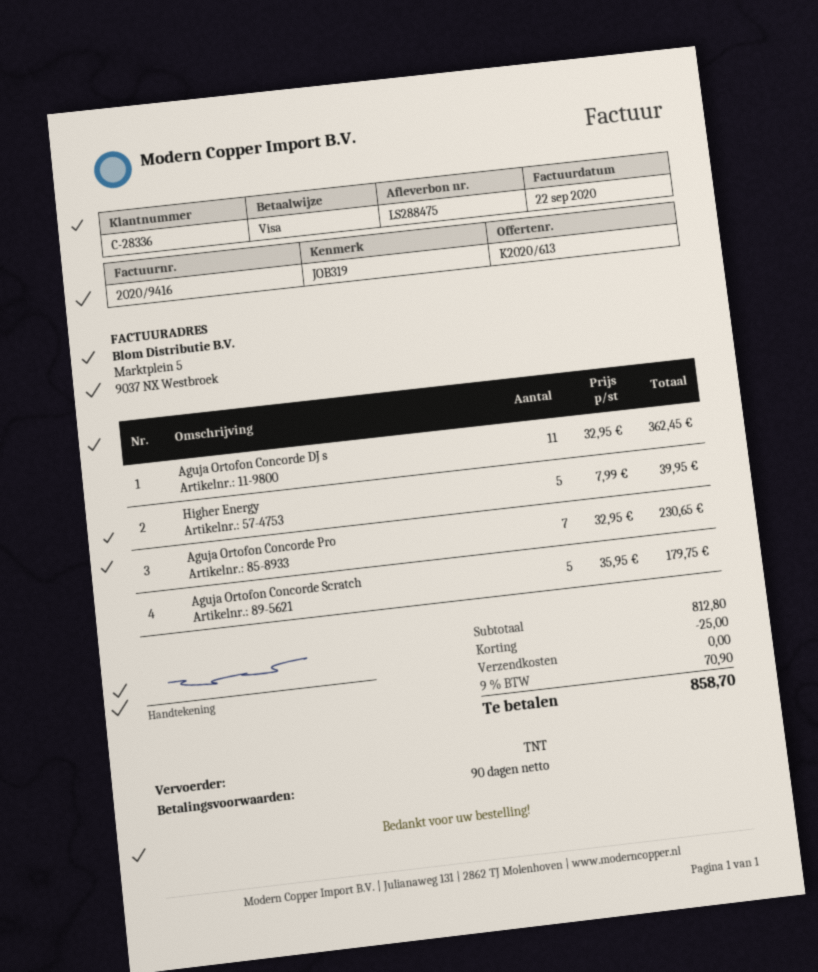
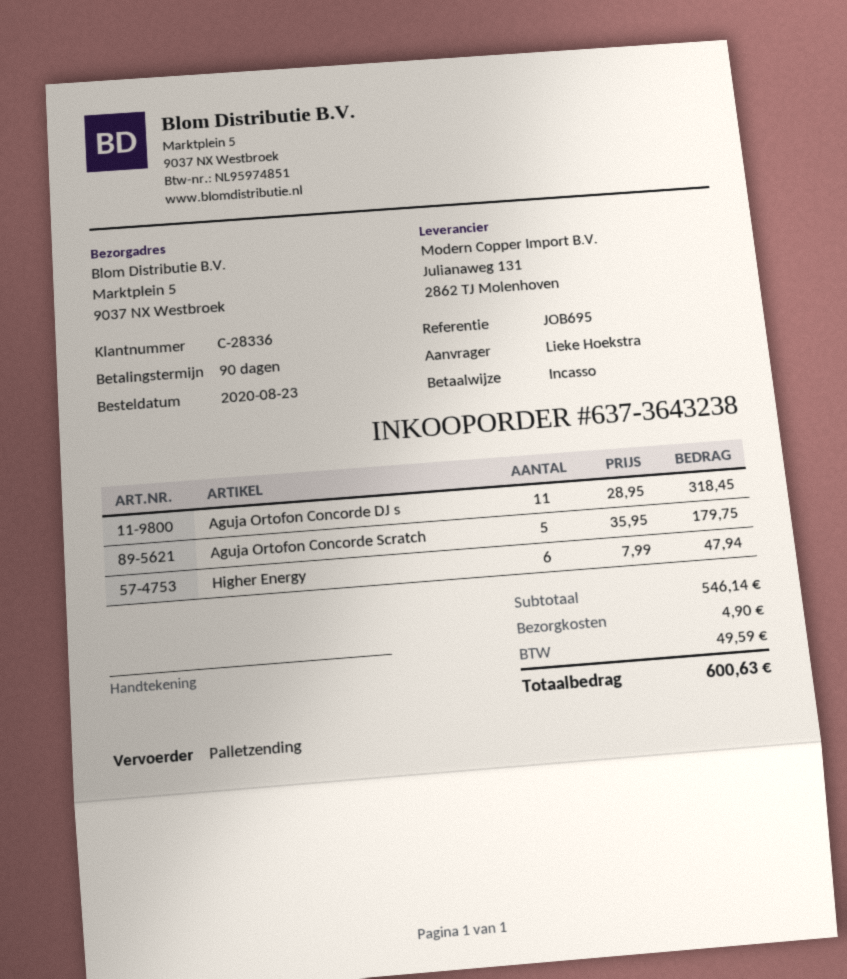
reference: JOB319 -> JOB695
payment method: Visa -> direct debit
shipping method: TNT -> pallet freight
Aguja Ortofon Concorde DJ s: 11 x 32.95 = 362.45 -> 11 x 28.95 = 318.45
Higher Energy: 5 x 7.99 = 39.95 -> 6 x 7.99 = 47.94
Aguja Ortofon Concorde Pro: 7 x 32.95 = 230.65 -> none
subtotal: 812.80 -> 546.14
discount: 25.00 -> none
shipping: 0.00 -> 4.90
tax: 70.90 -> 49.59
total: 858.70 -> 600.63

